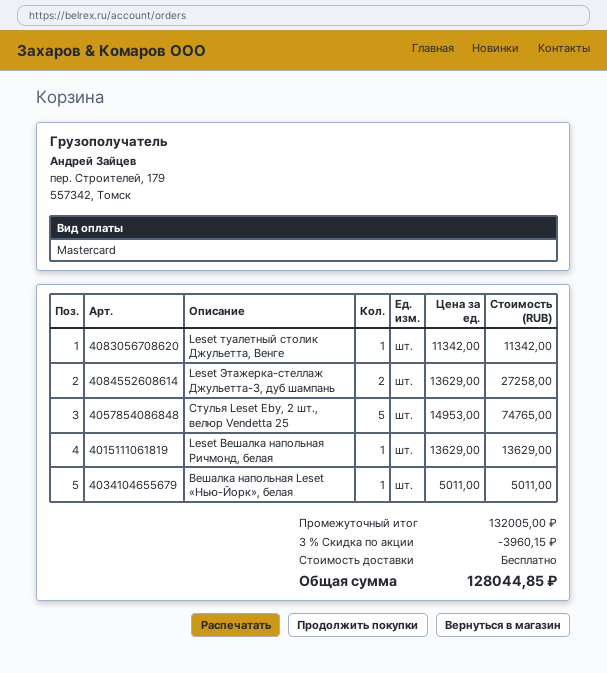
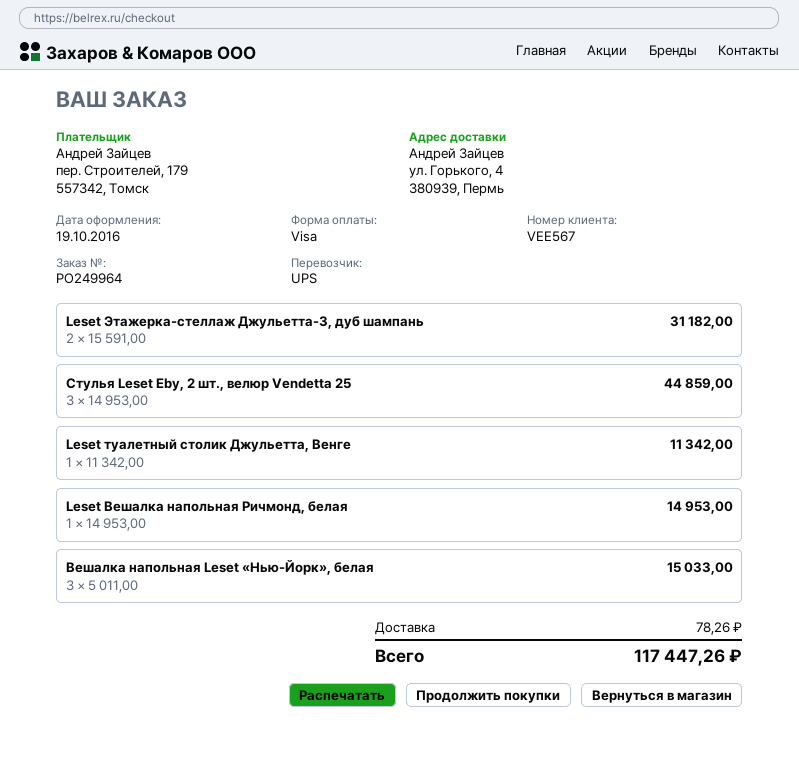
payment method: Mastercard -> Visa
ship to: пер. Строителей, 179, 557342, Томск -> ул. Горького, 4, 380939, Пермь
Leset Этажерка-стеллаж Джульетта-3, дуб шампань: 2 x 13629.00 = 27258.00 -> 2 x 15591.00 = 31182.00
Стулья Leset Eby, 2 шт., велюр Vendetta 25: 5 x 14953.00 = 74765.00 -> 3 x 14953.00 = 44859.00
Leset Вешалка напольная Ричмонд, белая: 1 x 13629.00 = 13629.00 -> 1 x 14953.00 = 14953.00
Вешалка напольная Leset «Нью-Йорк», белая: 1 x 5011.00 = 5011.00 -> 3 x 5011.00 = 15033.00
discount: 3% = 3960.15 -> none
shipping: 0.00 -> 78.26
total: 128044.85 -> 117447.26

